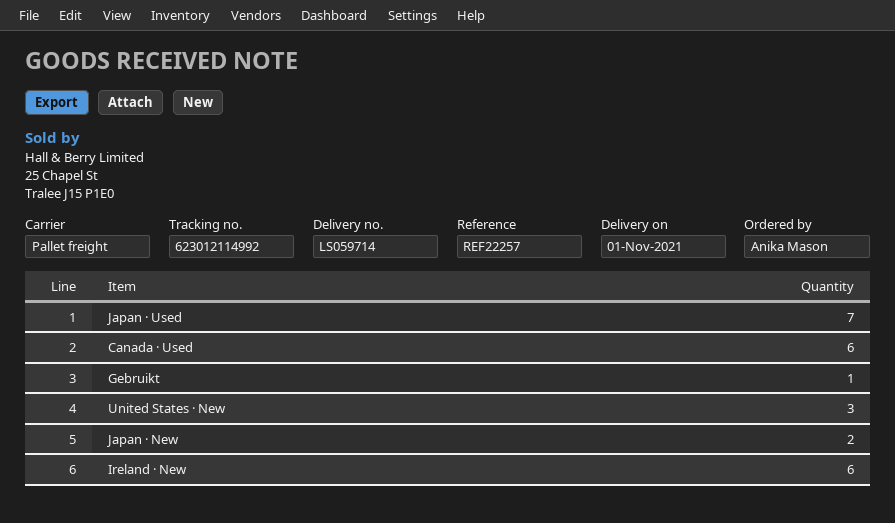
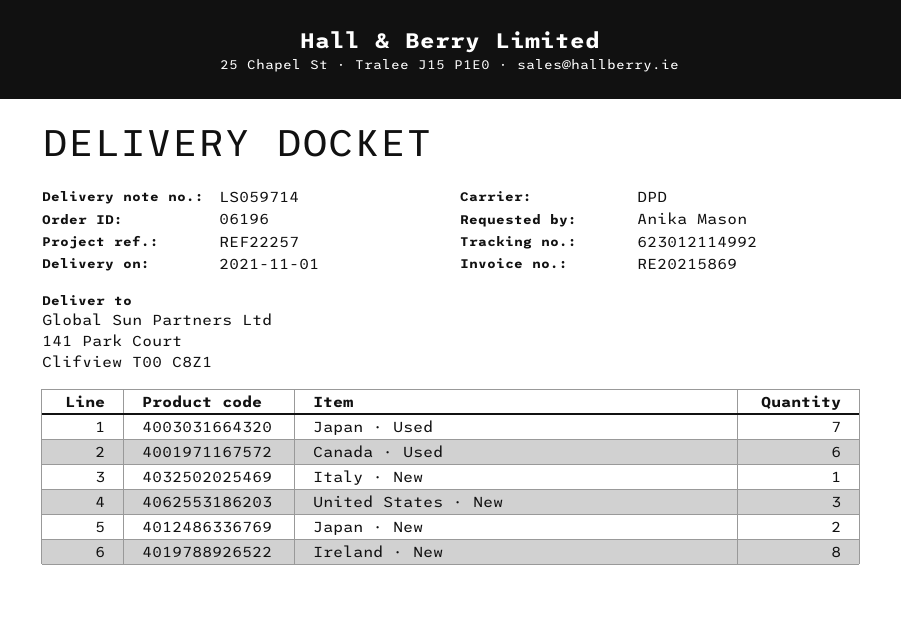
shipping method: pallet freight -> DPD
Gebruikt: 1 -> none
Ireland · New: 6 -> 8
Italy · New: none -> 1

